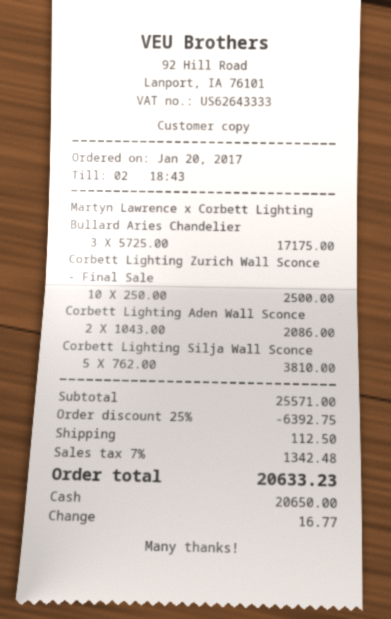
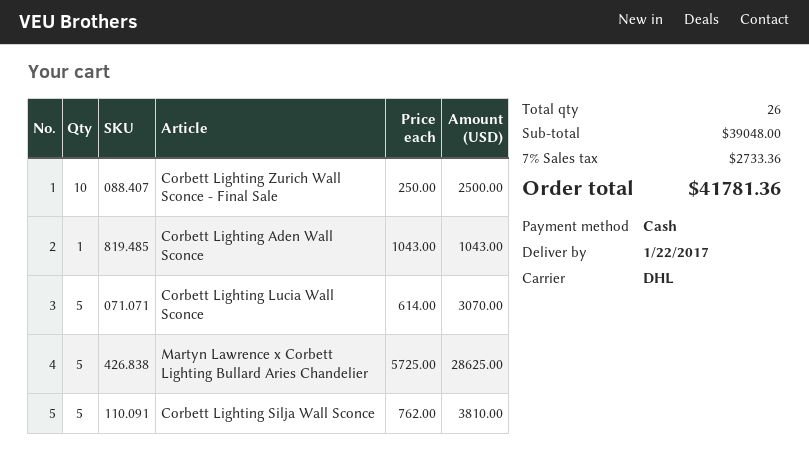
Martyn Lawrence x Corbett Lighting Bullard Aries Chandelier: 3 x 5725.00 = 17175.00 -> 5 x 5725.00 = 28625.00
Corbett Lighting Aden Wall Sconce: 2 x 1043.00 = 2086.00 -> 1 x 1043.00 = 1043.00
Corbett Lighting Lucia Wall Sconce: none -> 5 x 614.00 = 3070.00
subtotal: 25571.00 -> 39048.00
discount: 25% = 6392.75 -> none
shipping: 112.50 -> none
tax: 7% = 1342.48 -> 7% = 2733.36
total: 20633.23 -> 41781.36

